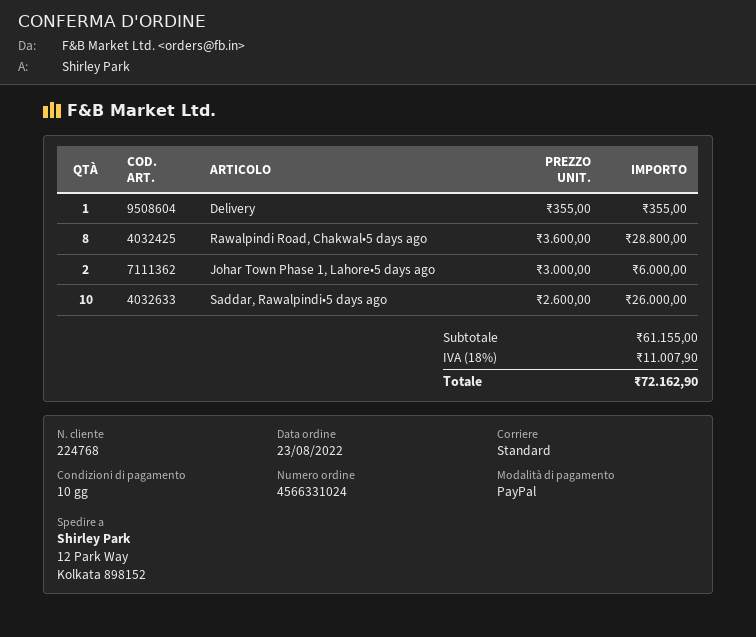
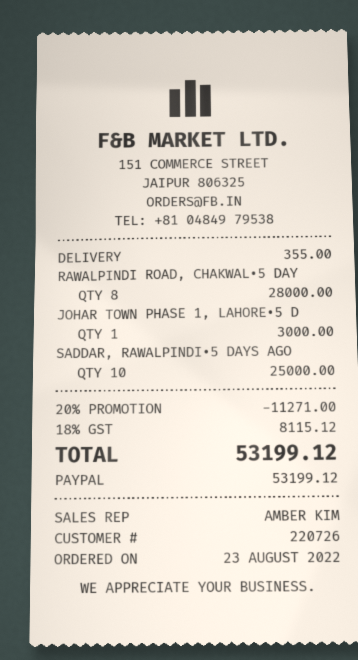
customer number: 224768 -> 220726
Rawalpindi Road, Chakwal•5 days ago: 8 for 28800.00 -> 8 for 28000.00
Johar Town Phase 1, Lahore•5 days ago: 2 for 6000.00 -> 1 for 3000.00
Saddar, Rawalpindi•5 days ago: 10 for 26000.00 -> 10 for 25000.00
discount: none -> 20% = 11271.00
tax: 18% = 11007.90 -> 18% = 8115.12
total: 72162.90 -> 53199.12

